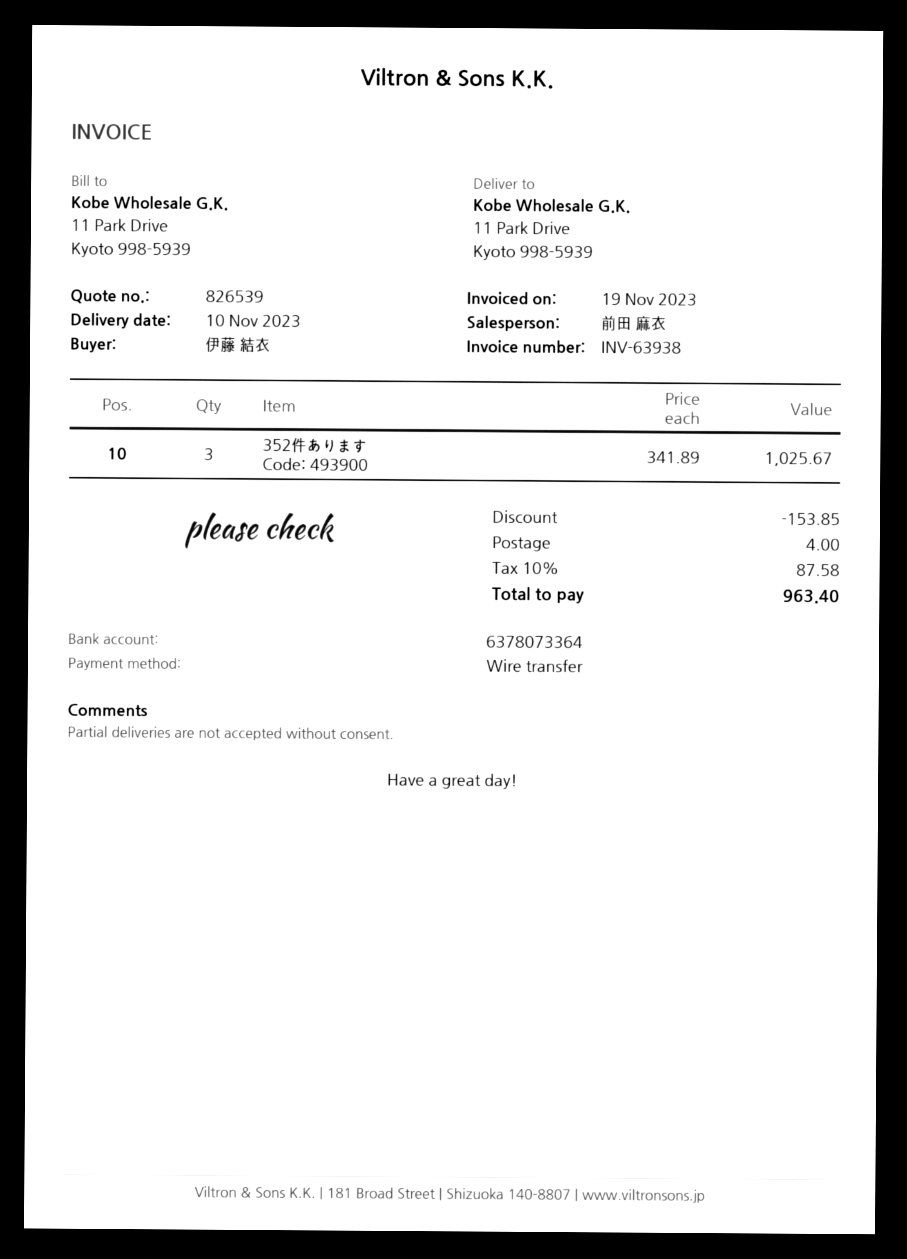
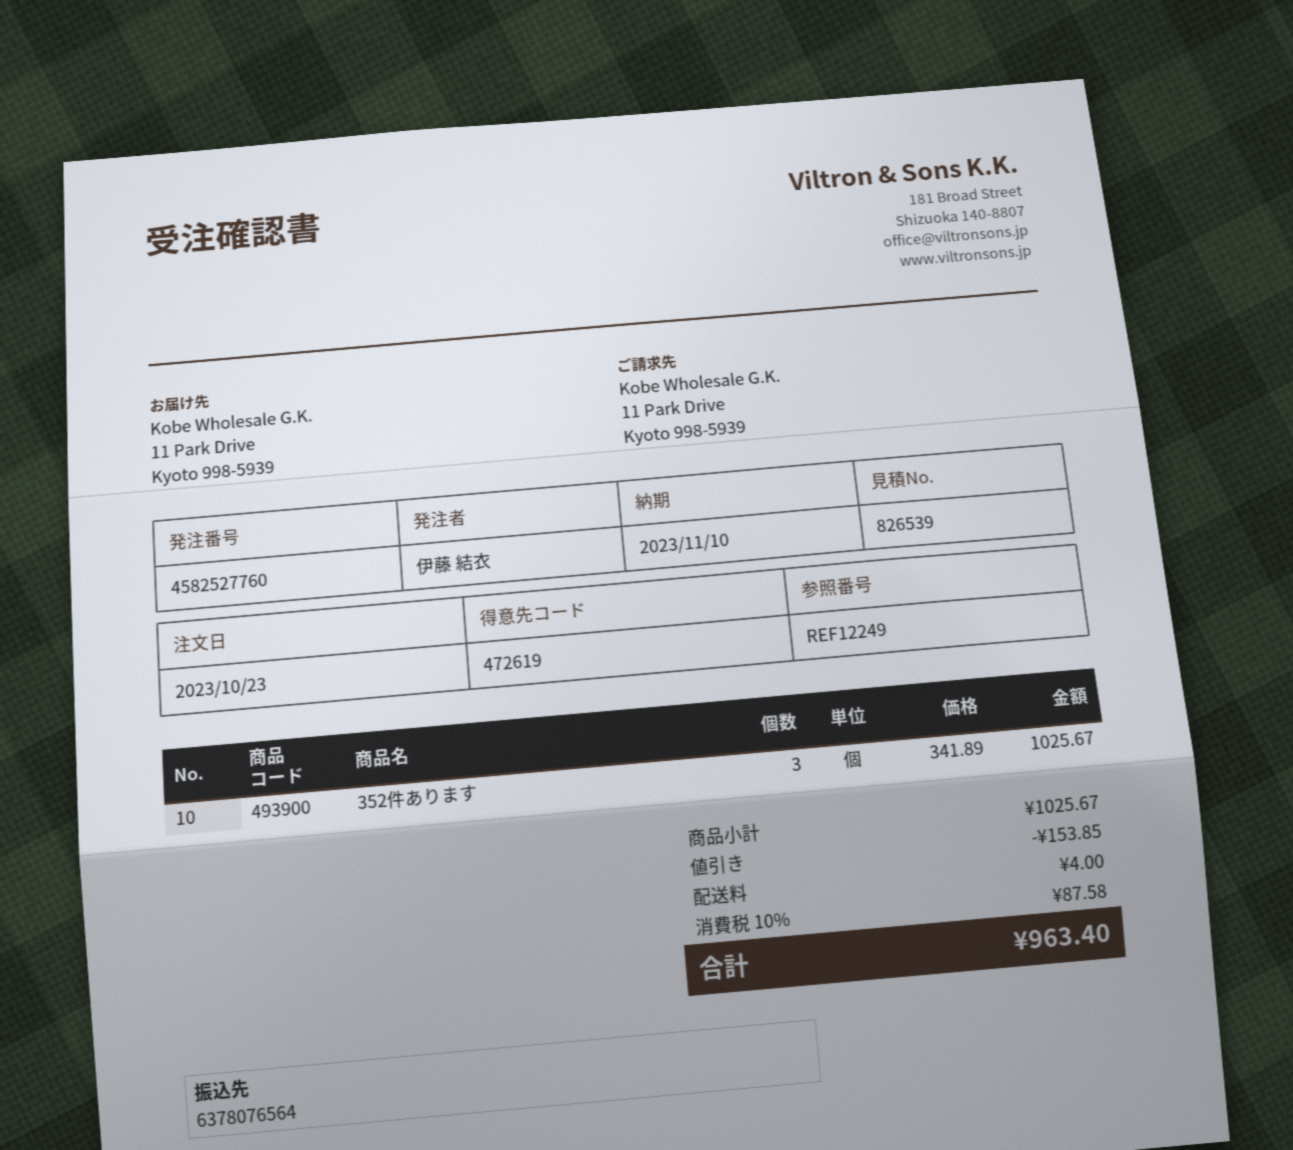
bank account: 6378073364 -> 6378076564

